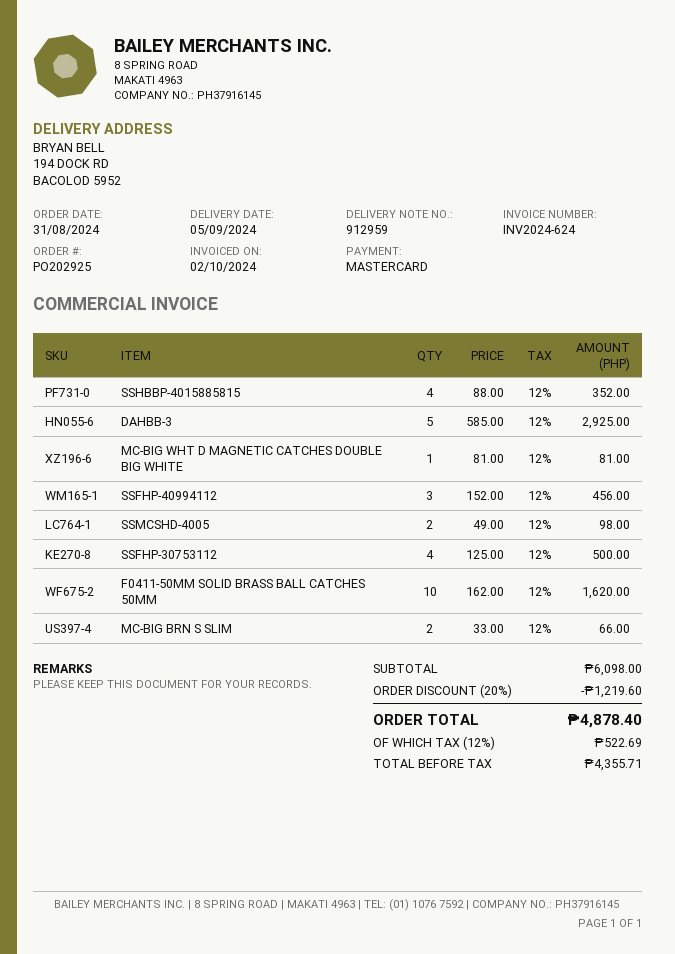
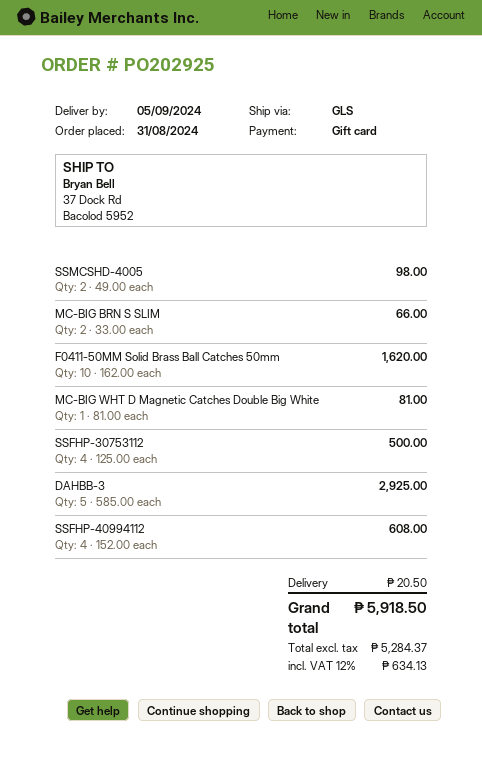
payment method: Mastercard -> gift card
ship to: 194 DOCK RD, BACOLOD 5952 -> 37 Dock Rd, Bacolod 5952
SSHBBP-4015885815: 4 x 88.00 = 352.00 -> none
SSFHP-40994112: 3 x 152.00 = 456.00 -> 4 x 152.00 = 608.00
discount: 20% = 1219.60 -> none
shipping: none -> 20.50
net: 4355.71 -> 5284.37
tax: 12% = 522.69 -> 12% = 634.13
total: 4878.40 -> 5918.50

